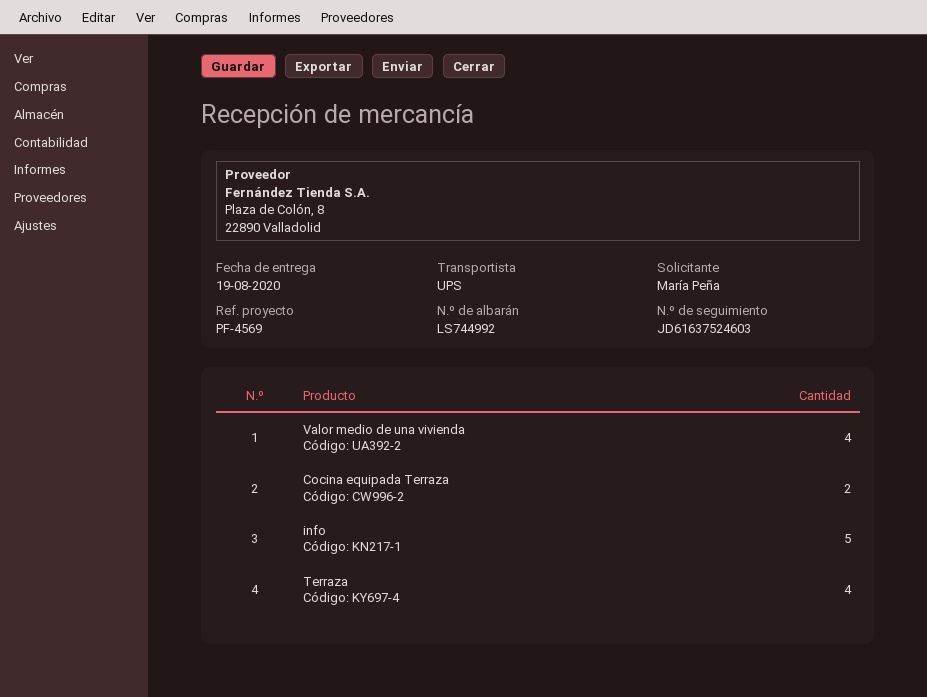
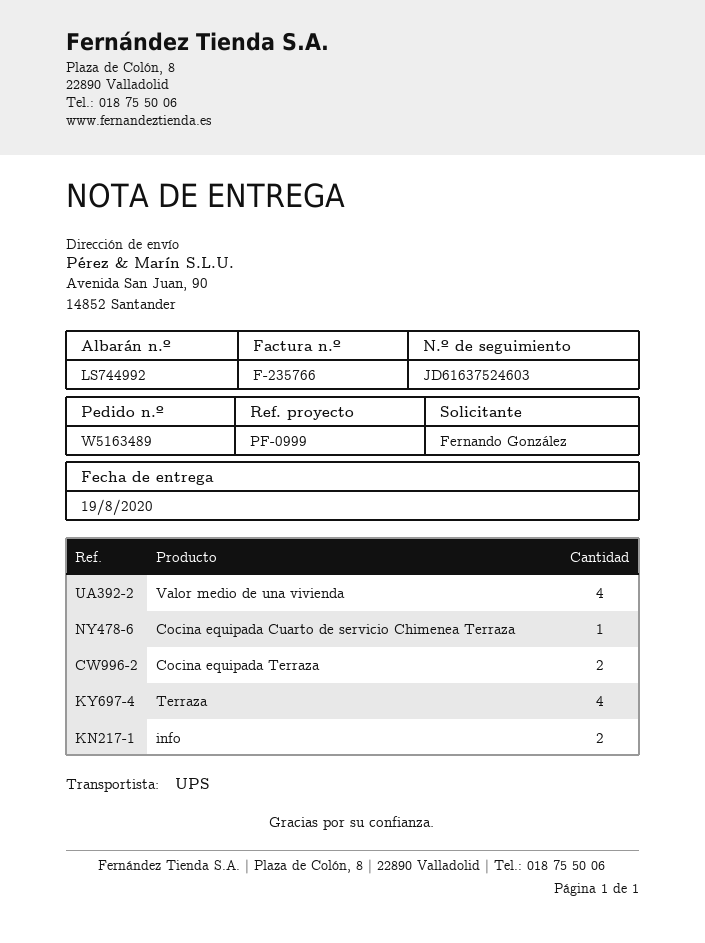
reference: PF-4569 -> PF-0999
ordered by: María Peña -> Fernando González
info: 5 -> 2
Cocina equipada Cuarto de servicio Chimenea Terraza: none -> 1

